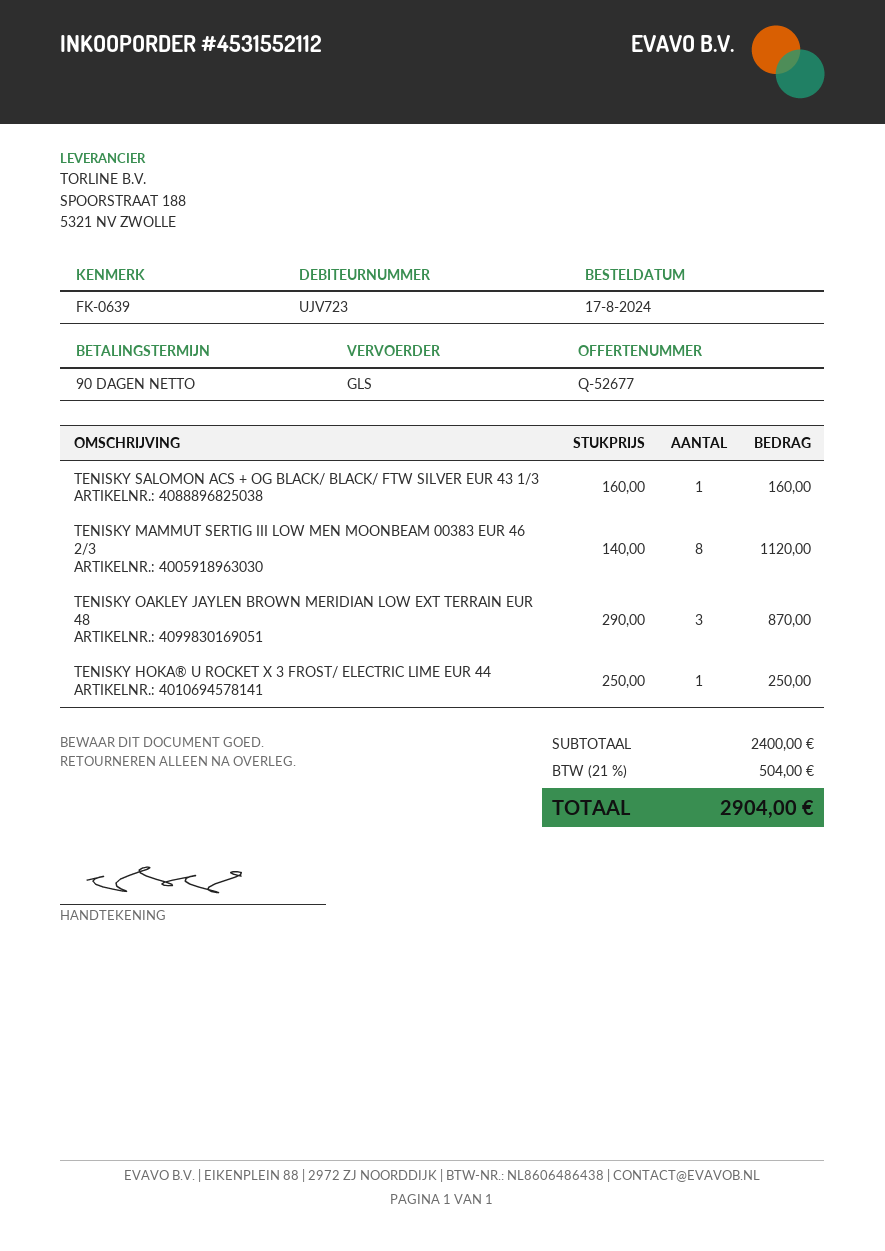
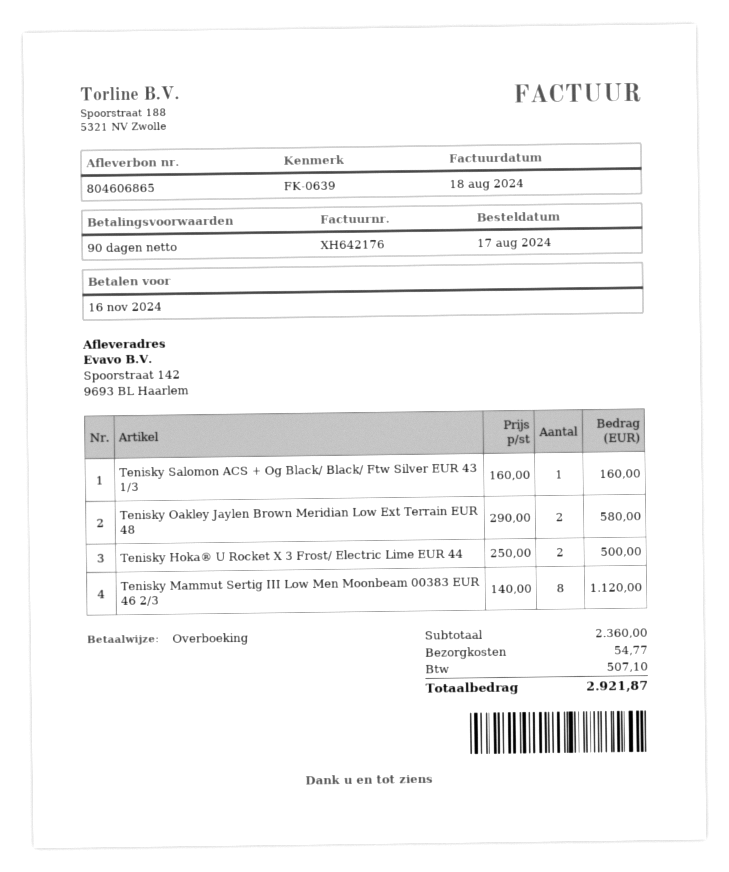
TENISKY OAKLEY JAYLEN BROWN MERIDIAN LOW EXT TERRAIN EUR 48: 3 x 290.00 = 870.00 -> 2 x 290.00 = 580.00
TENISKY HOKA® U ROCKET X 3 FROST/ ELECTRIC LIME EUR 44: 1 x 250.00 = 250.00 -> 2 x 250.00 = 500.00
subtotal: 2400.00 -> 2360.00
shipping: none -> 54.77
tax: 504.00 -> 507.10
total: 2904.00 -> 2921.87

